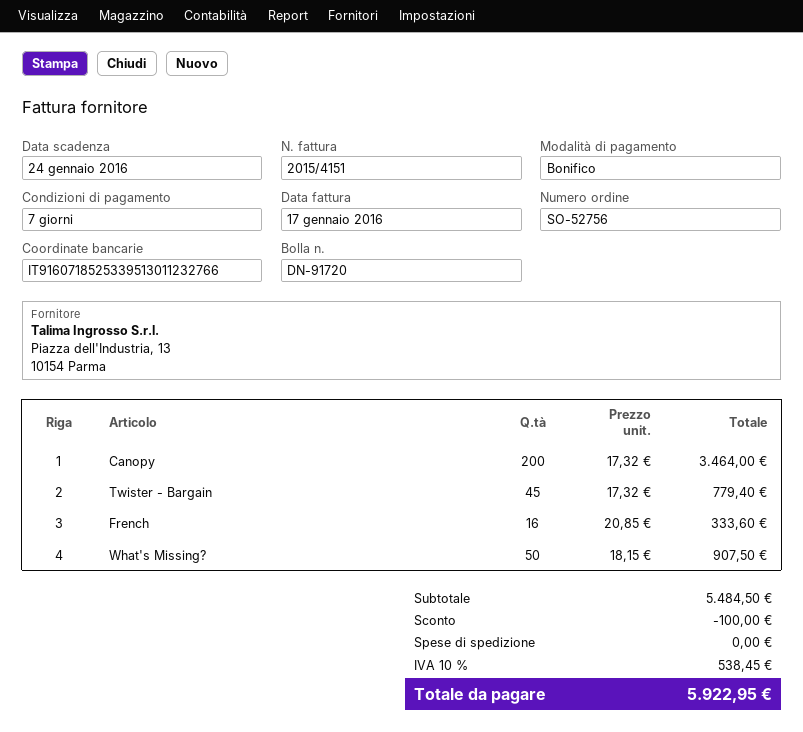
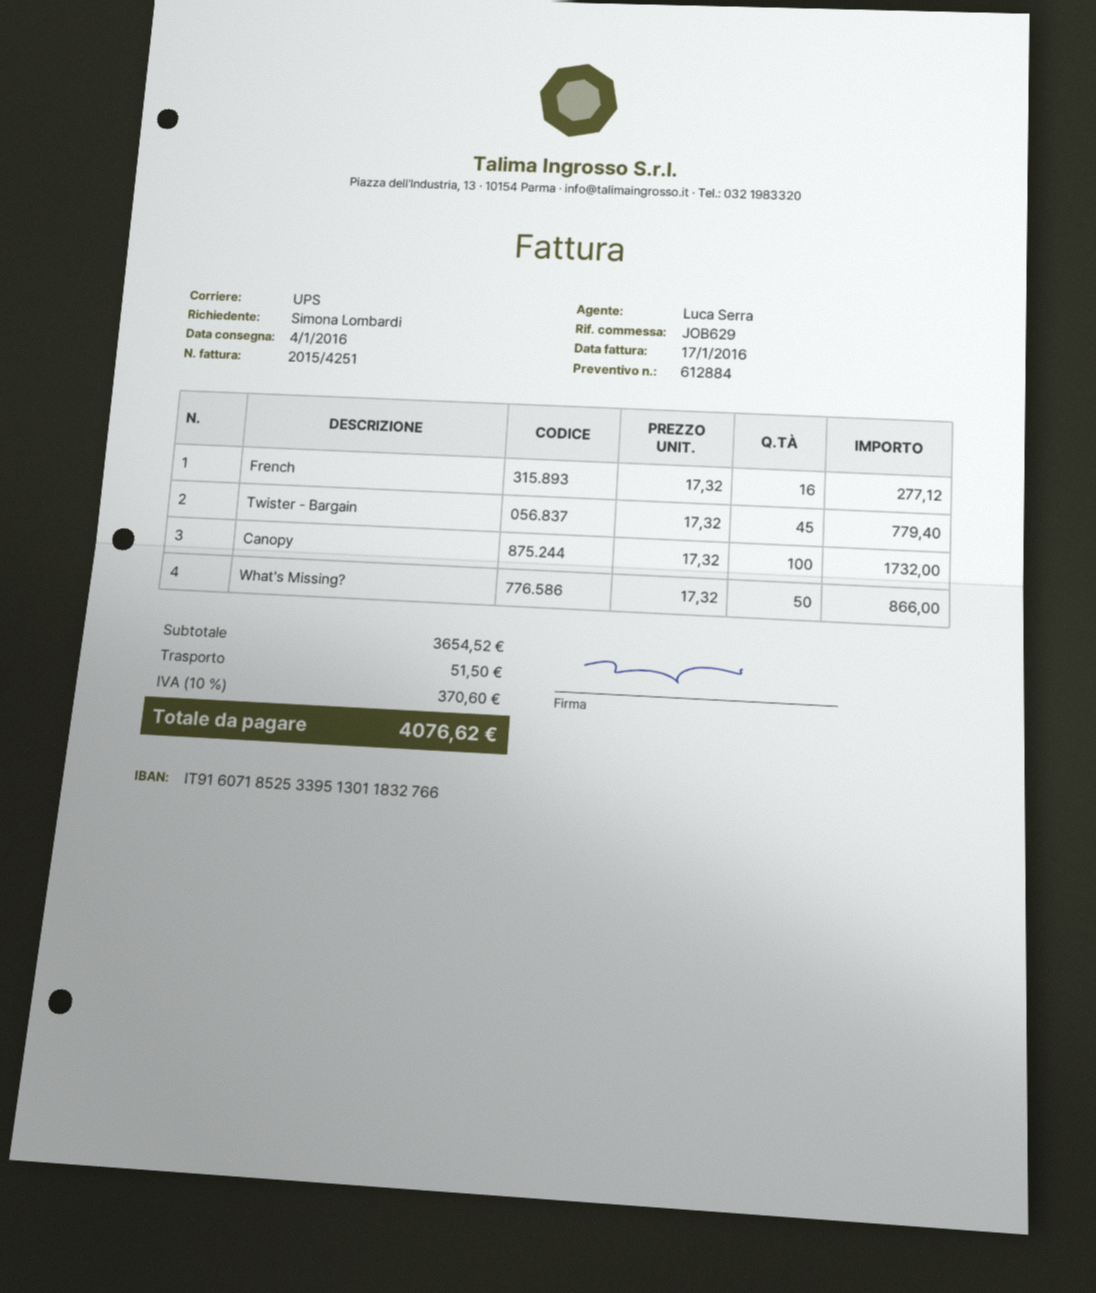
invoice number: 2015/4151 -> 2015/4251
bank account: IT9160718525339513011232766 -> IT9160718525339513011832766
Canopy: 200 x 17.32 = 3464.00 -> 100 x 17.32 = 1732.00
French: 16 x 20.85 = 333.60 -> 16 x 17.32 = 277.12
What's Missing?: 50 x 18.15 = 907.50 -> 50 x 17.32 = 866.00
subtotal: 5484.50 -> 3654.52
discount: 100.00 -> none
shipping: 0.00 -> 51.50
tax: 10% = 538.45 -> 10% = 370.60
total: 5922.95 -> 4076.62

